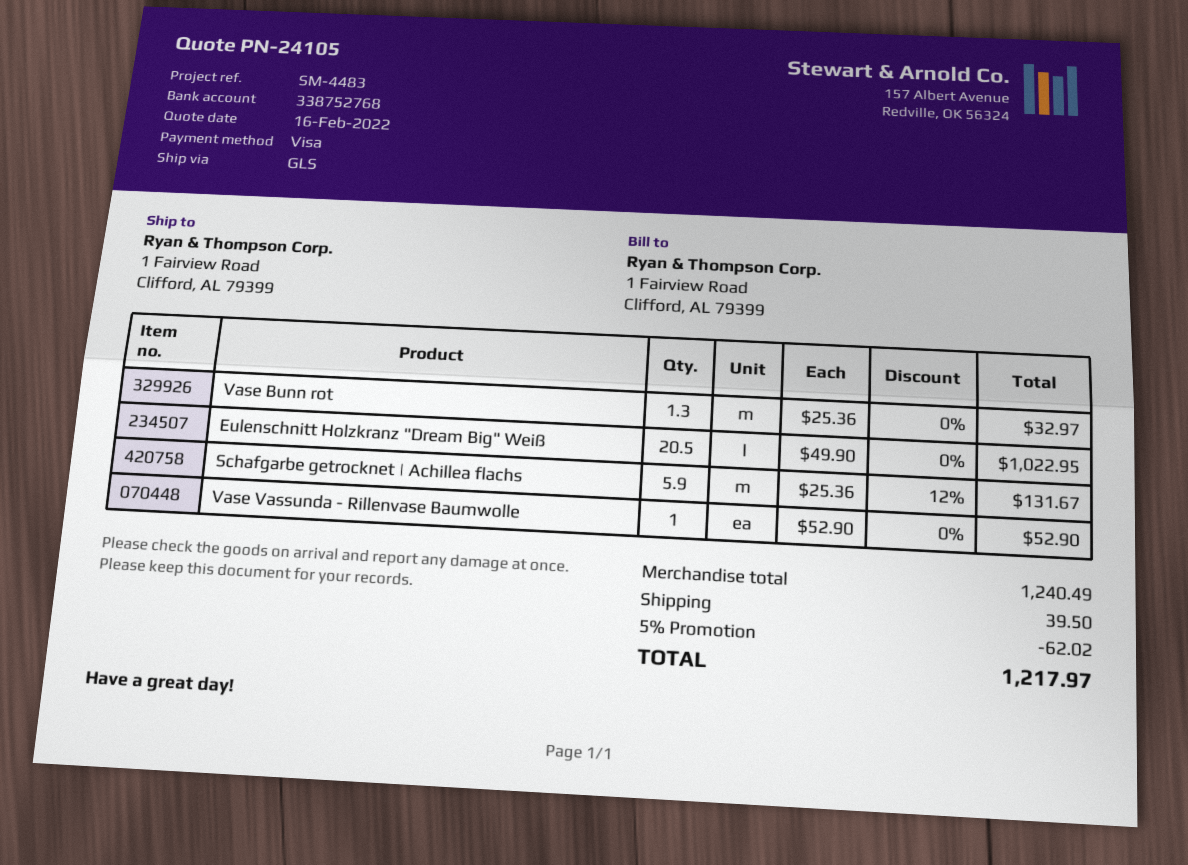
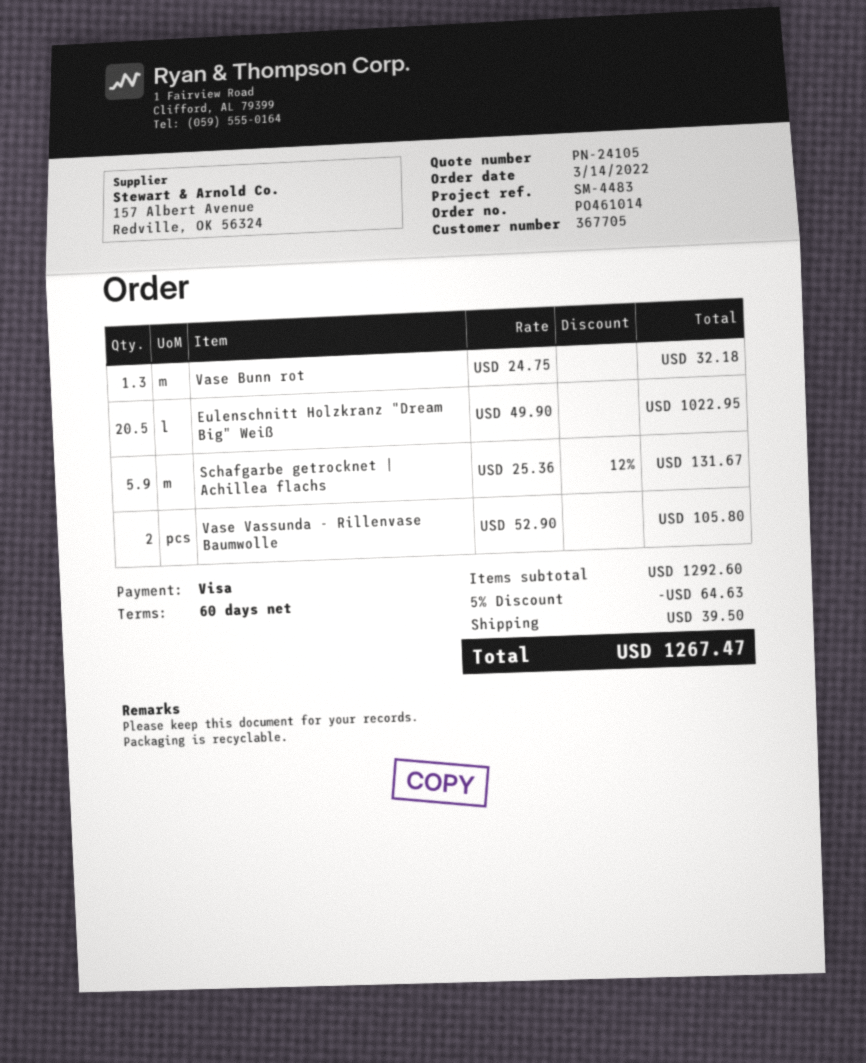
Vase Bunn rot: 1.3 x 25.36 = 32.97 -> 1.3 x 24.75 = 32.18
Vase Vassunda - Rillenvase Baumwolle: 1 x 52.90 = 52.90 -> 2 x 52.90 = 105.80
subtotal: 1240.49 -> 1292.60
discount: 5% = 62.02 -> 5% = 64.63
total: 1217.97 -> 1267.47

